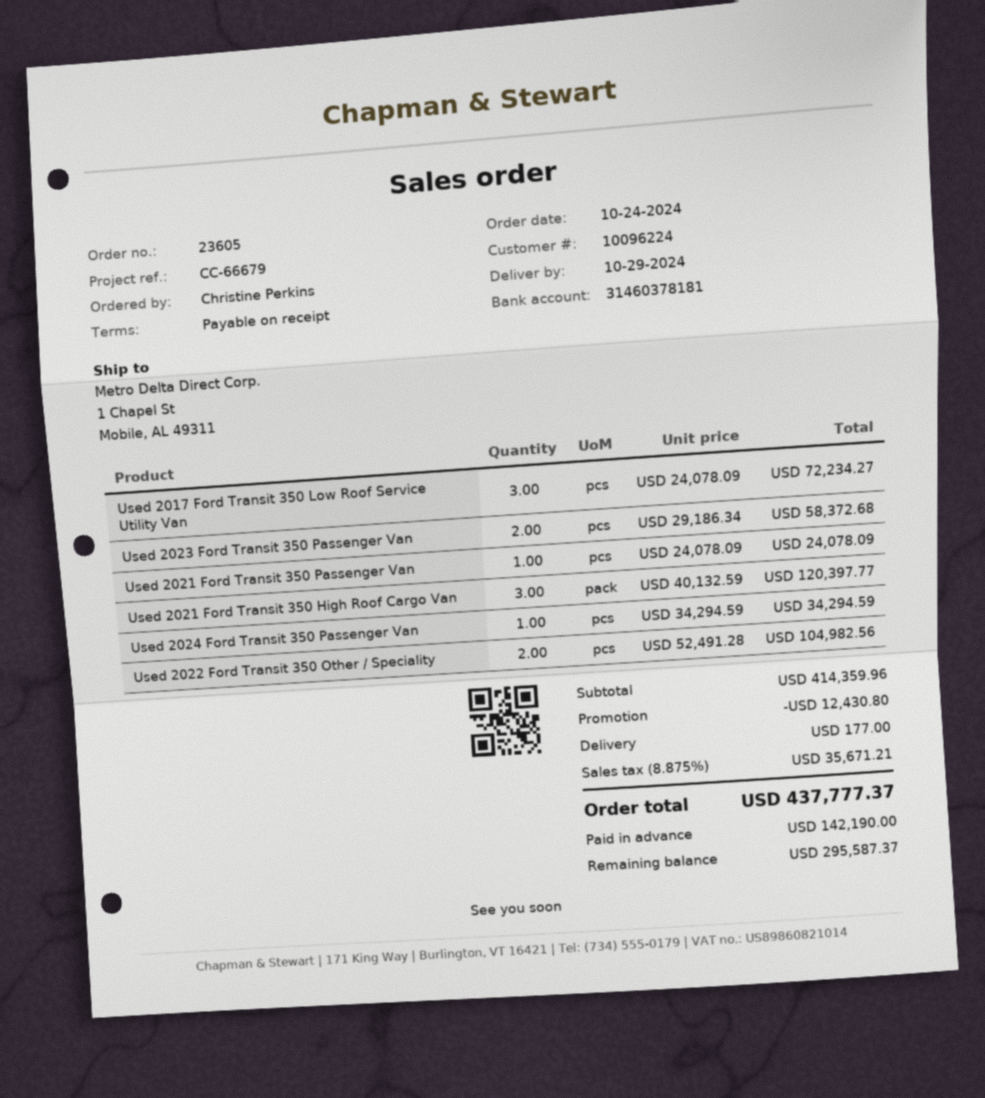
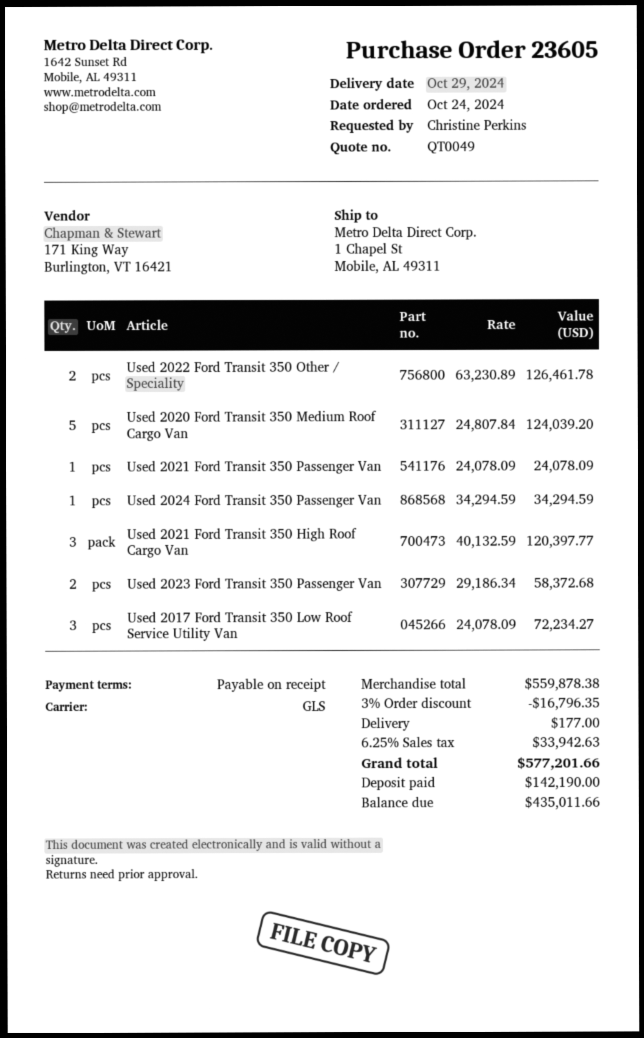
Used 2022 Ford Transit 350 Other / Speciality: 2 x 52491.28 = 104982.56 -> 2 x 63230.89 = 126461.78
Used 2020 Ford Transit 350 Medium Roof Cargo Van: none -> 5 x 24807.84 = 124039.20
subtotal: 414359.96 -> 559878.38
discount: 12430.80 -> 16796.35
tax: 8.875% = 35671.21 -> 6.25% = 33942.63
total: 437777.37 -> 577201.66
balance: 295587.37 -> 435011.66

